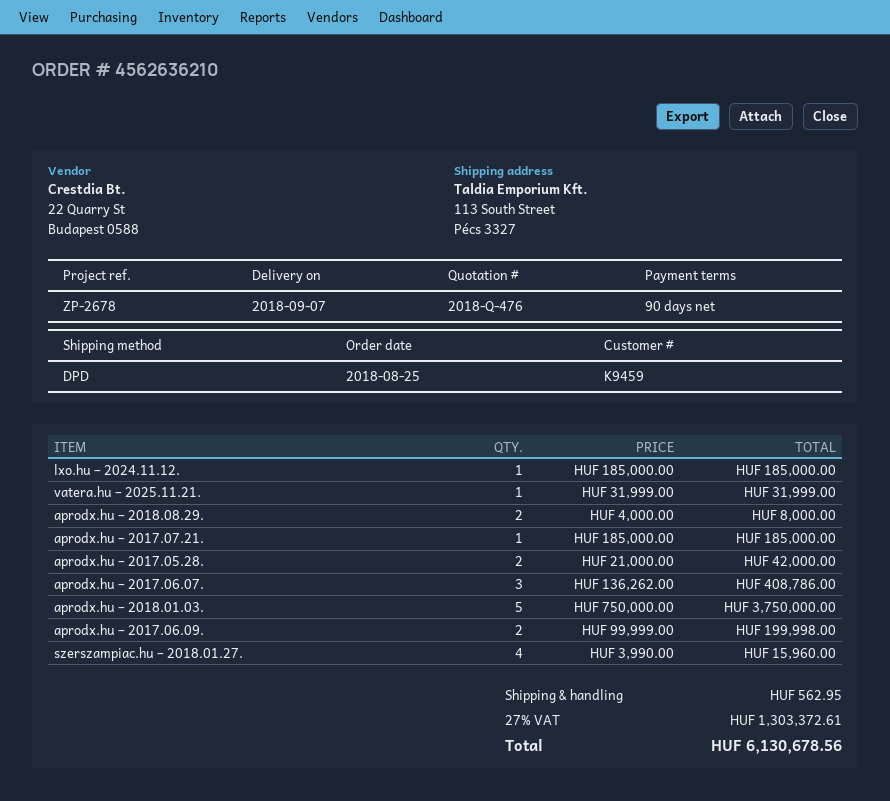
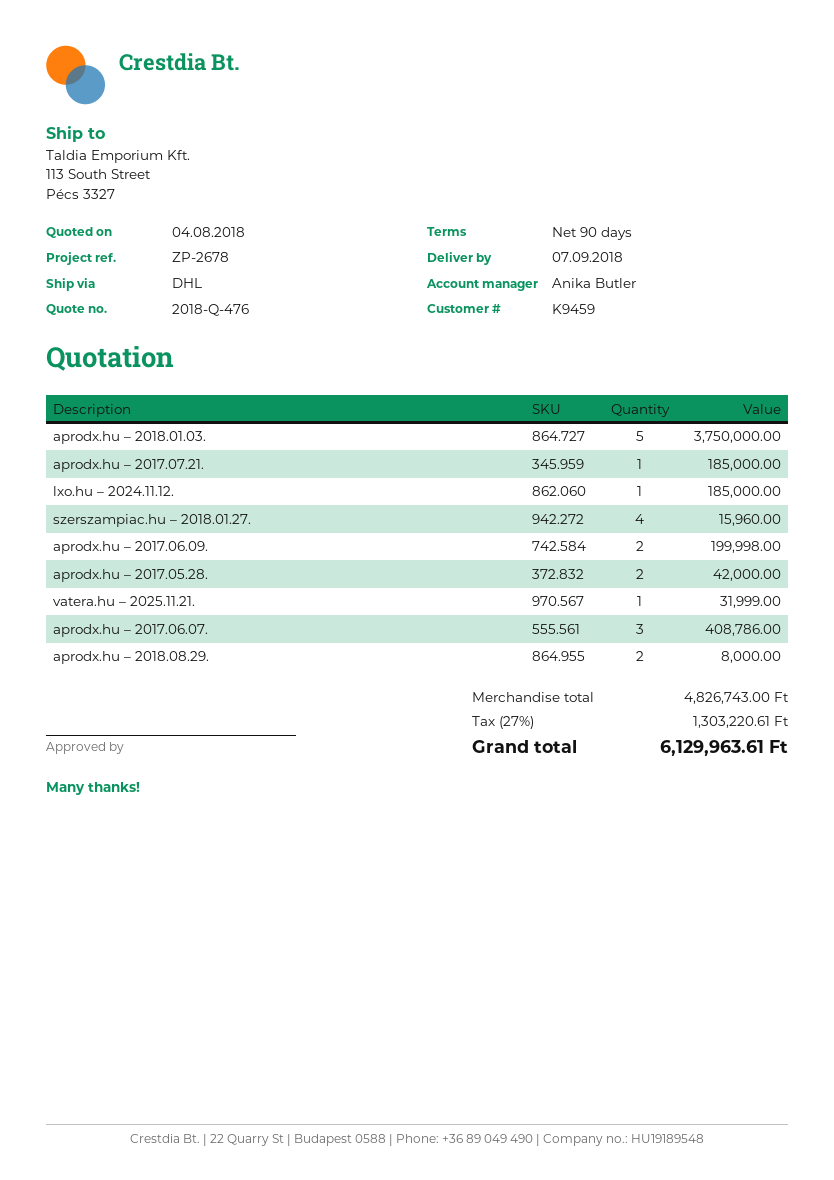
shipping method: DPD -> DHL
shipping: 562.95 -> none
tax: 27% = 1303372.61 -> 27% = 1303220.61
total: 6130678.56 -> 6129963.61

